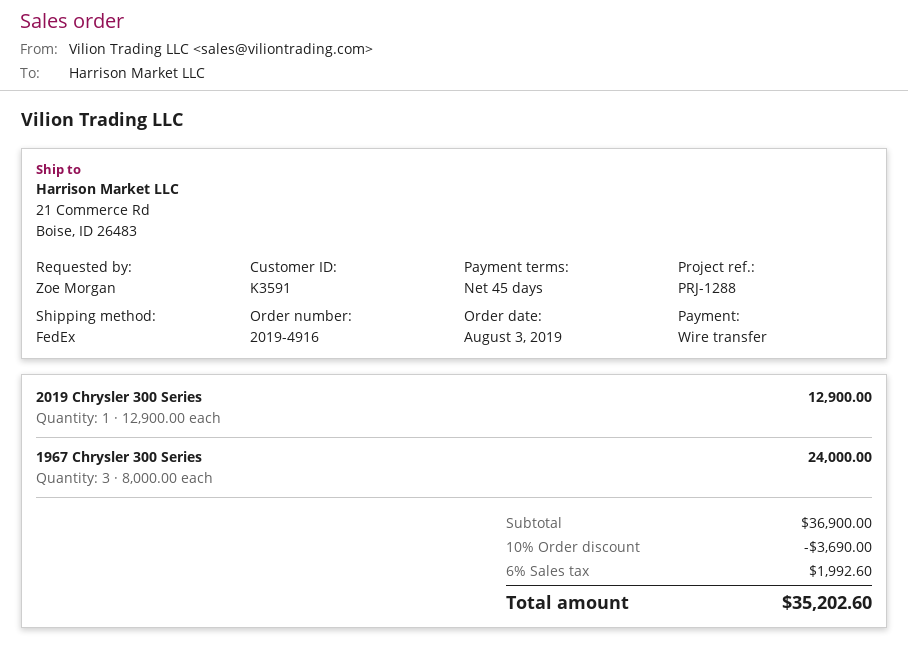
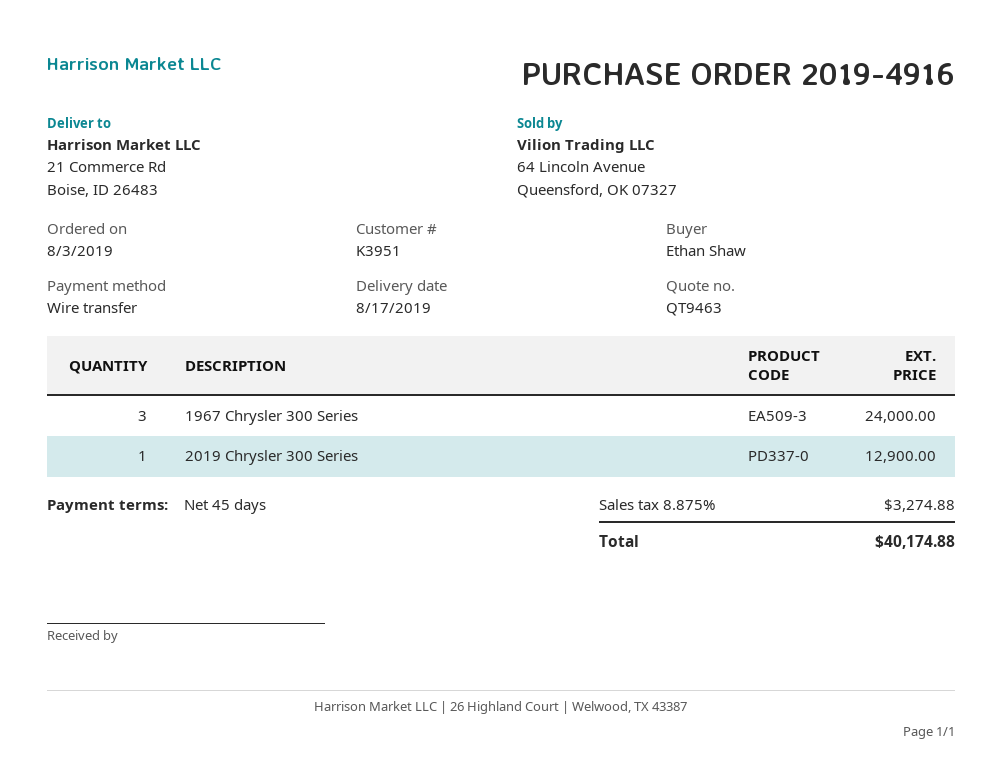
customer number: K3591 -> K3951
ordered by: Zoe Morgan -> Ethan Shaw
discount: 10% = 3690.00 -> none
tax: 6% = 1992.60 -> 8.875% = 3274.88
total: 35202.60 -> 40174.88

